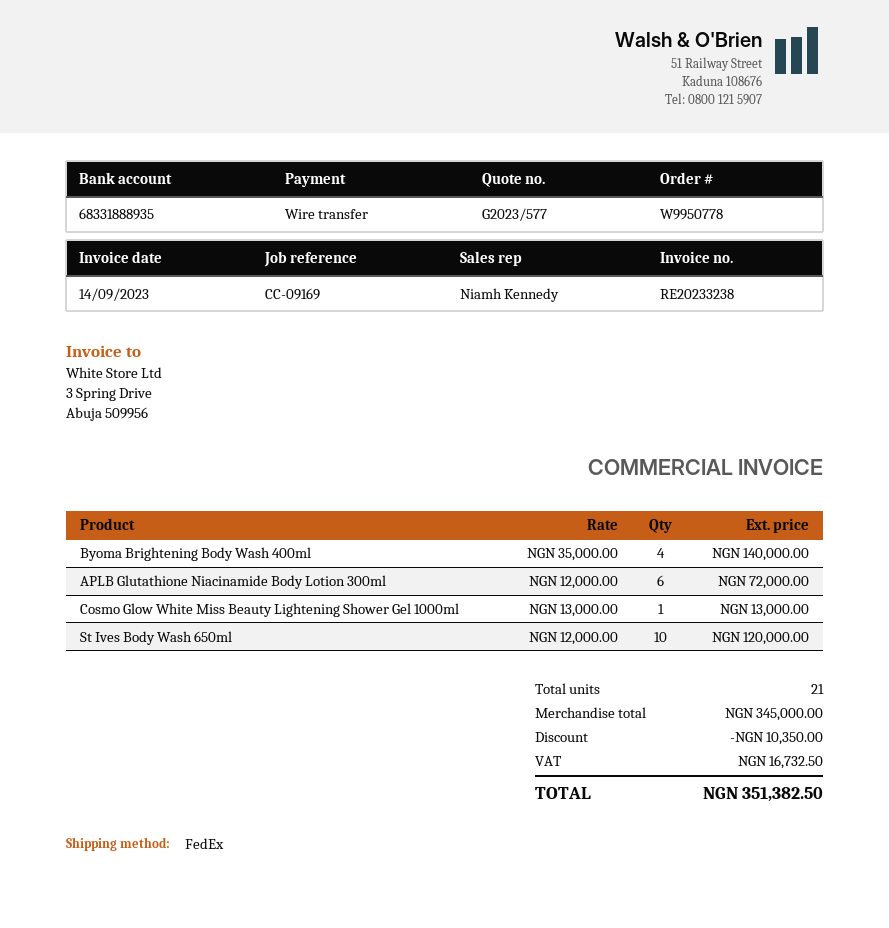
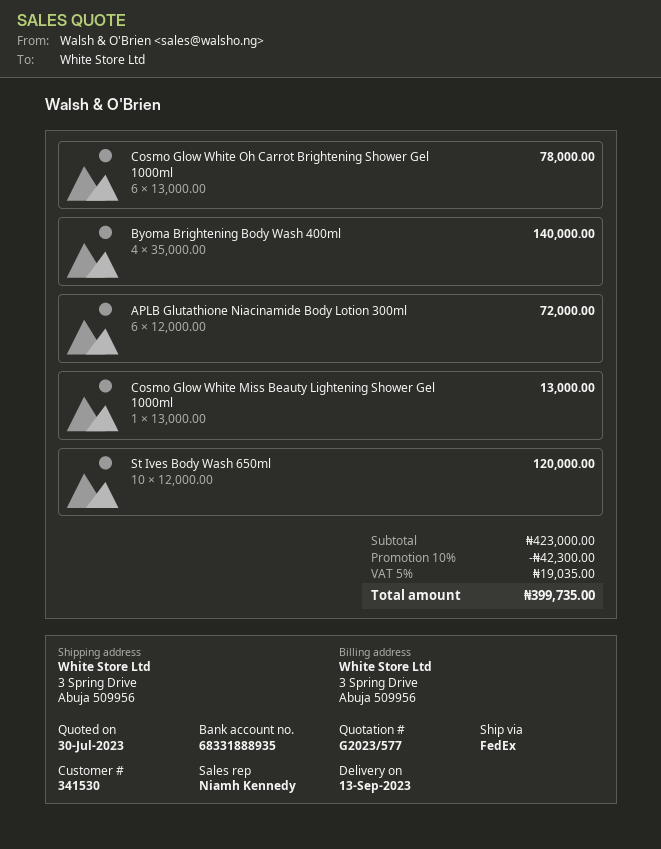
Cosmo Glow White Oh Carrot Brightening Shower Gel 1000ml: none -> 6 x 13000.00 = 78000.00
subtotal: 345000.00 -> 423000.00
discount: 10350.00 -> 42300.00
tax: 16732.50 -> 19035.00
total: 351382.50 -> 399735.00

